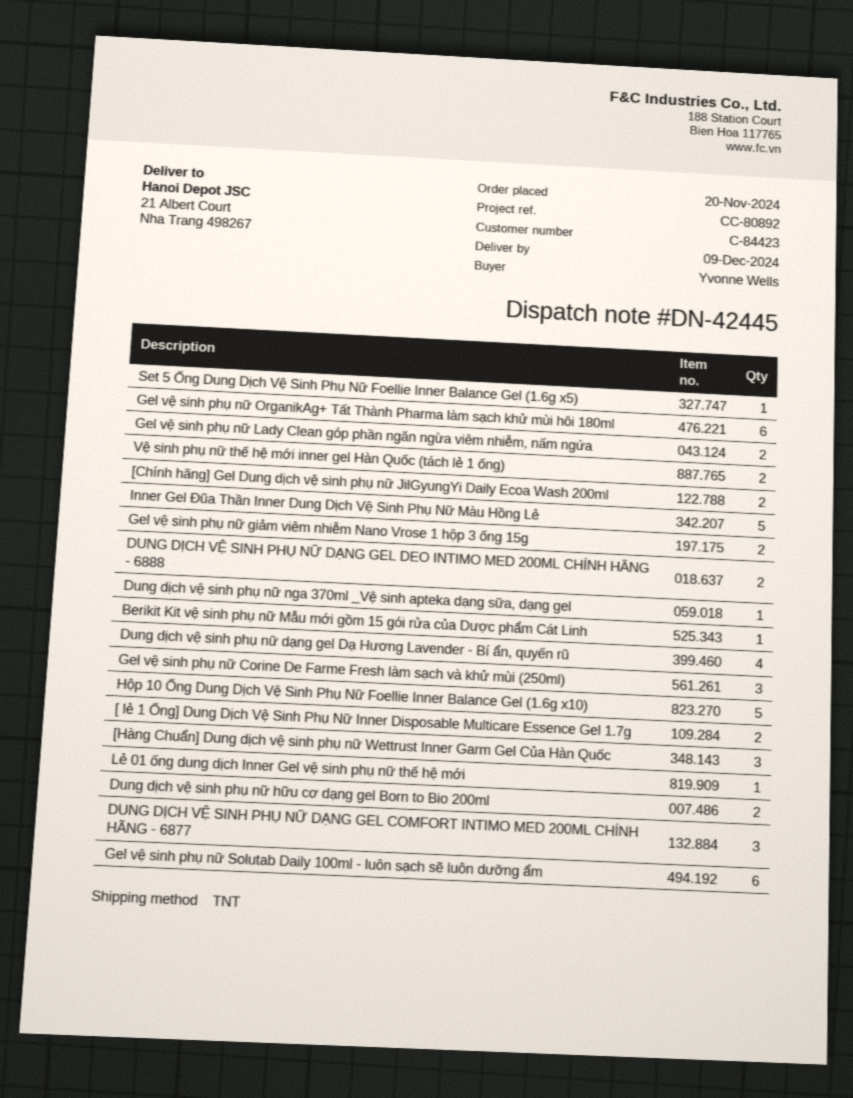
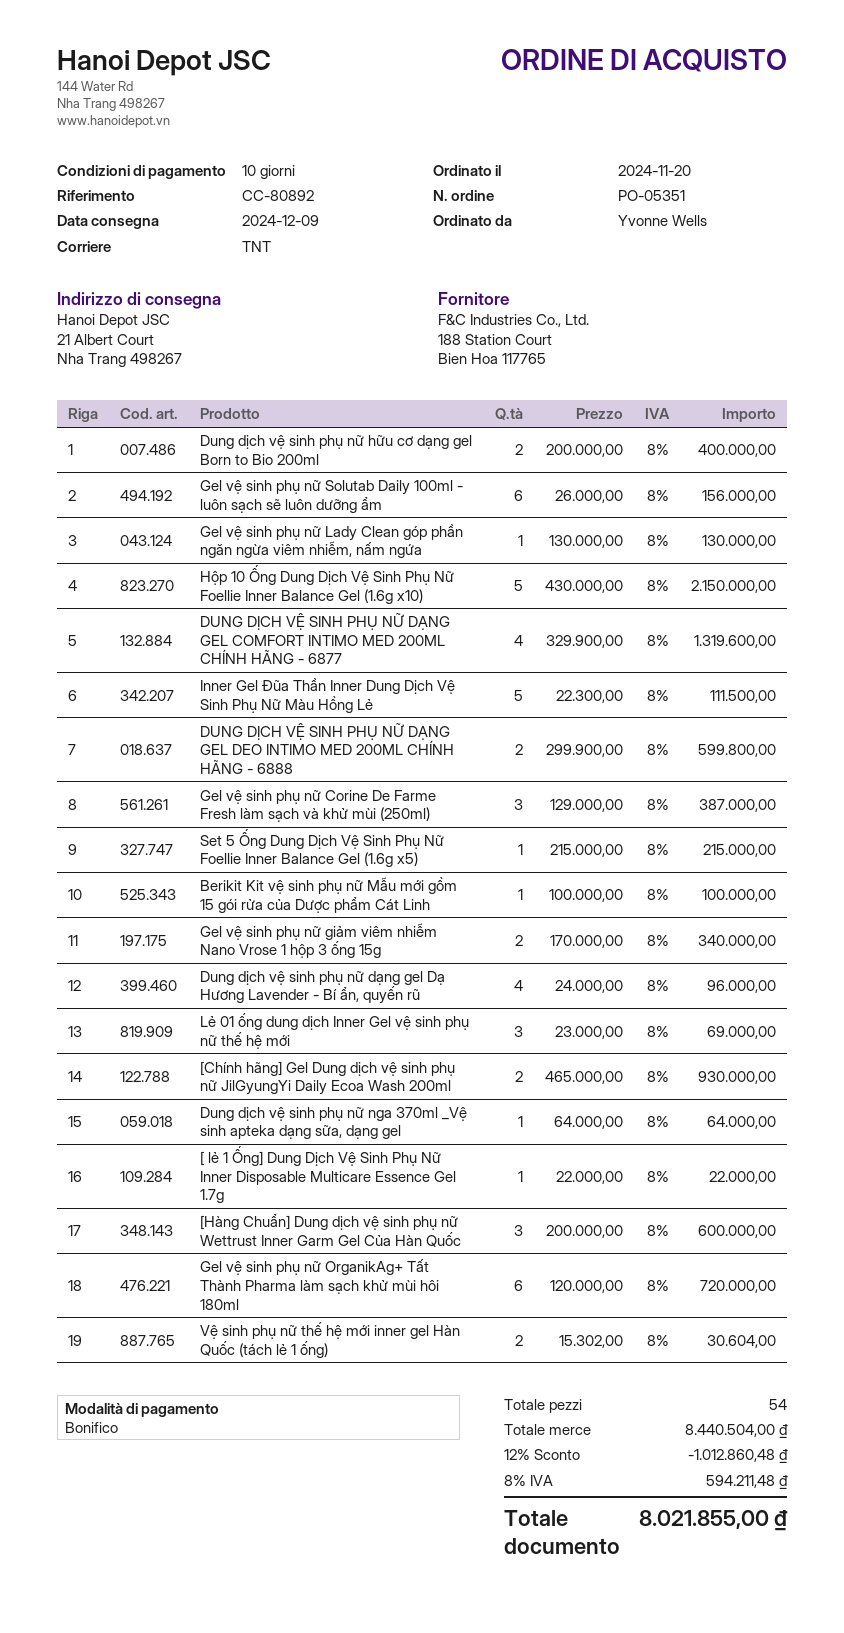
Gel vệ sinh phụ nữ Lady Clean góp phần ngăn ngừa viêm nhiễm, nấm ngứa: 2 -> 1
[ lẻ 1 Ống] Dung Dịch Vệ Sinh Phụ Nữ Inner Disposable Multicare Essence Gel 1.7g: 2 -> 1
Lẻ 01 ống dung dịch Inner Gel vệ sinh phụ nữ thế hệ mới: 1 -> 3
DUNG DỊCH VỆ SINH PHỤ NỮ DẠNG GEL COMFORT INTIMO MED 200ML CHÍNH HÃNG - 6877: 3 -> 4

